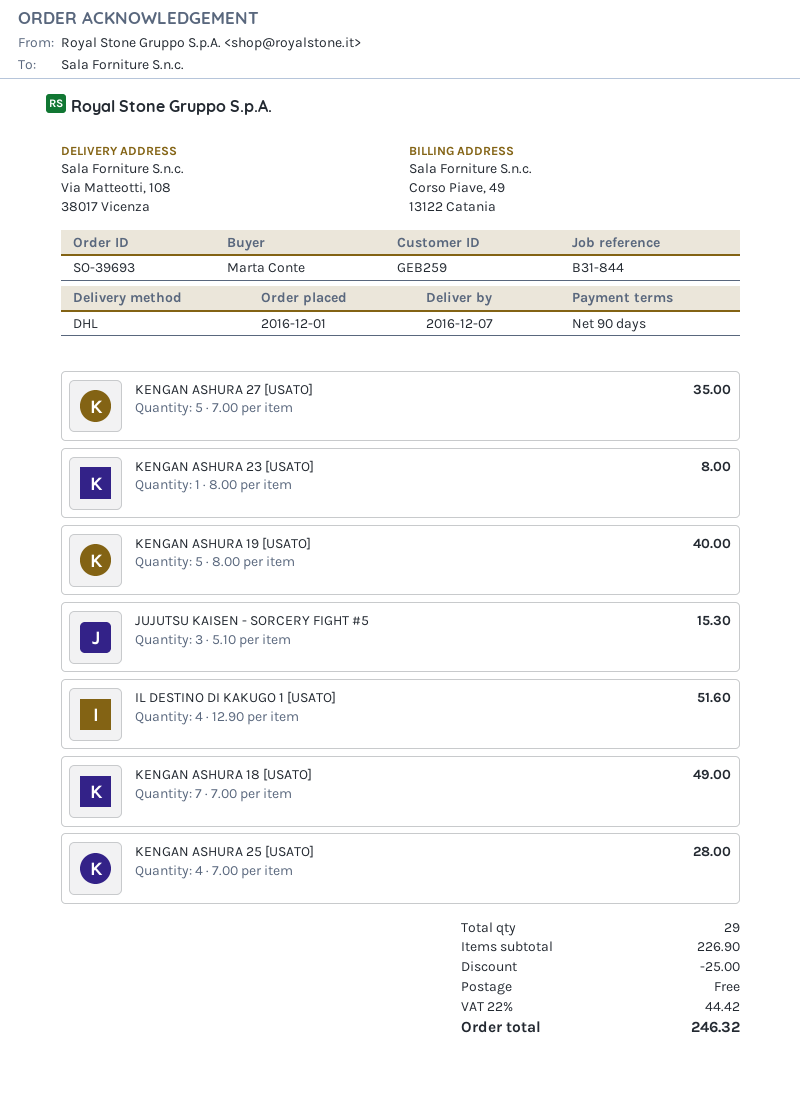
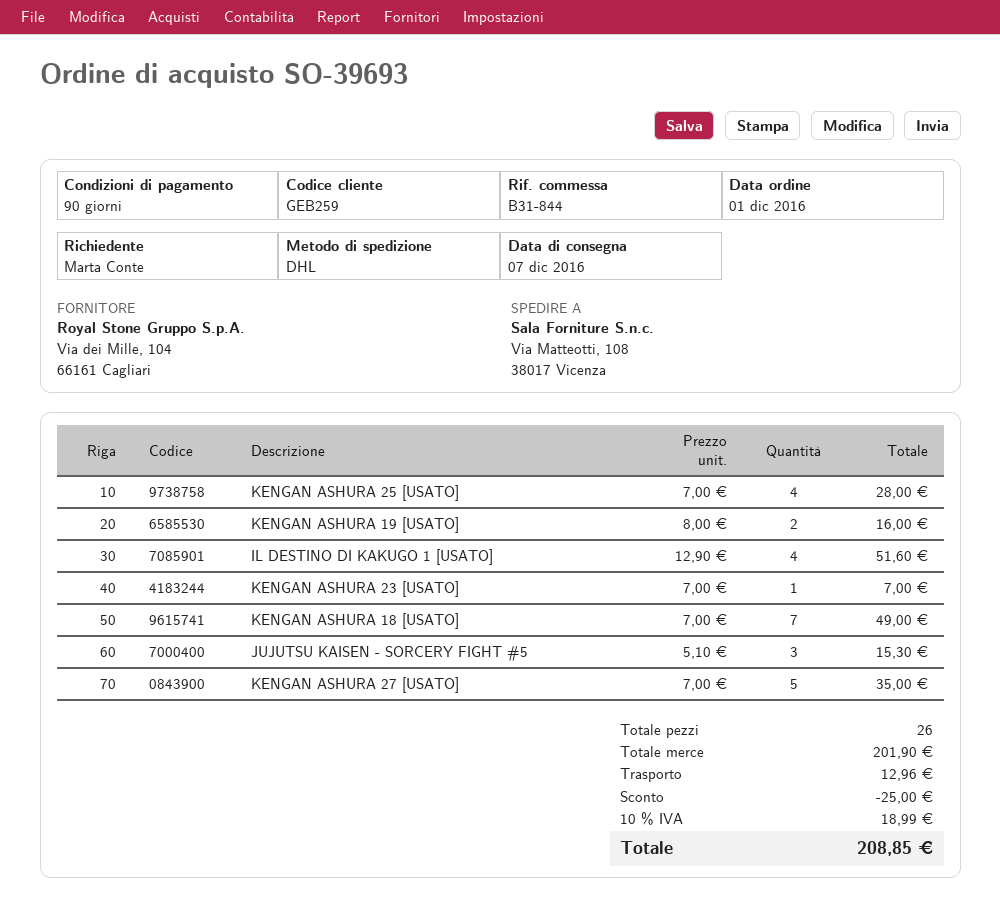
KENGAN ASHURA 23 [USATO]: 1 x 8.00 = 8.00 -> 1 x 7.00 = 7.00
KENGAN ASHURA 19 [USATO]: 5 x 8.00 = 40.00 -> 2 x 8.00 = 16.00
total quantity: 29 -> 26
subtotal: 226.90 -> 201.90
shipping: 0.00 -> 12.96
tax: 22% = 44.42 -> 10% = 18.99
total: 246.32 -> 208.85

